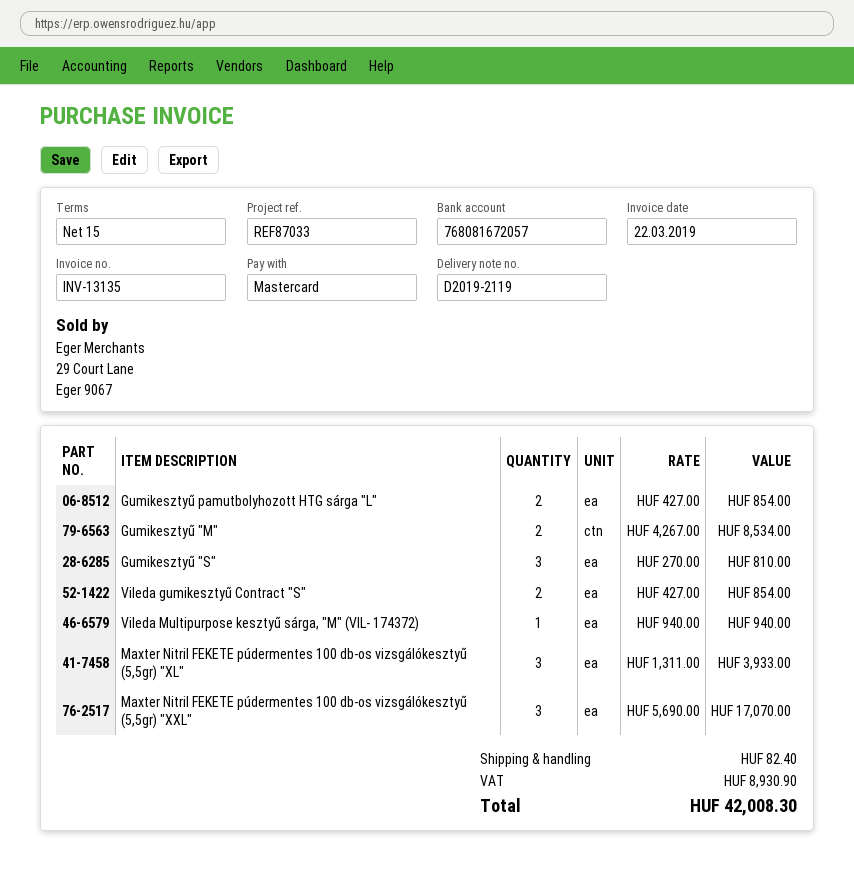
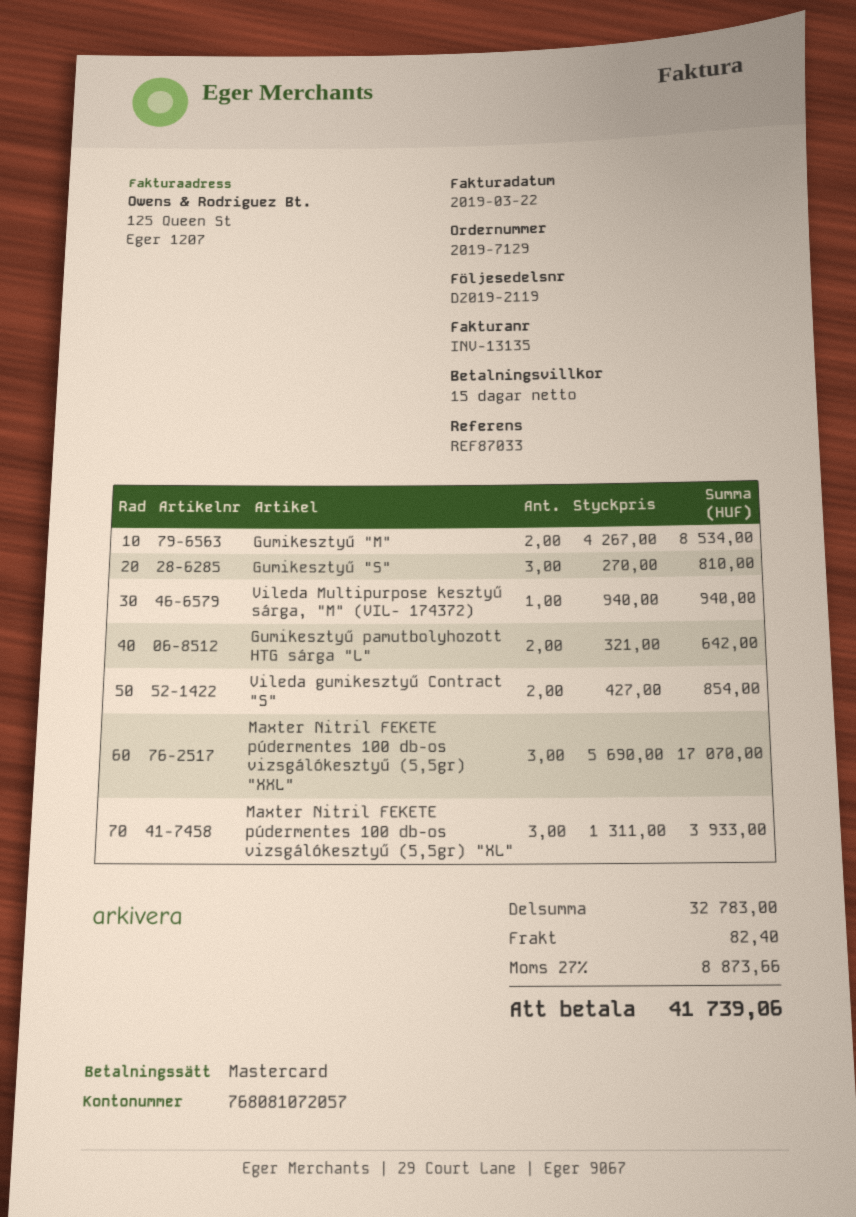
bank account: 768081672057 -> 768081072057
Gumikesztyű pamutbolyhozott HTG sárga "L": 2 x 427.00 = 854.00 -> 2 x 321.00 = 642.00
tax: 8930.90 -> 8873.66
total: 42008.30 -> 41739.06

